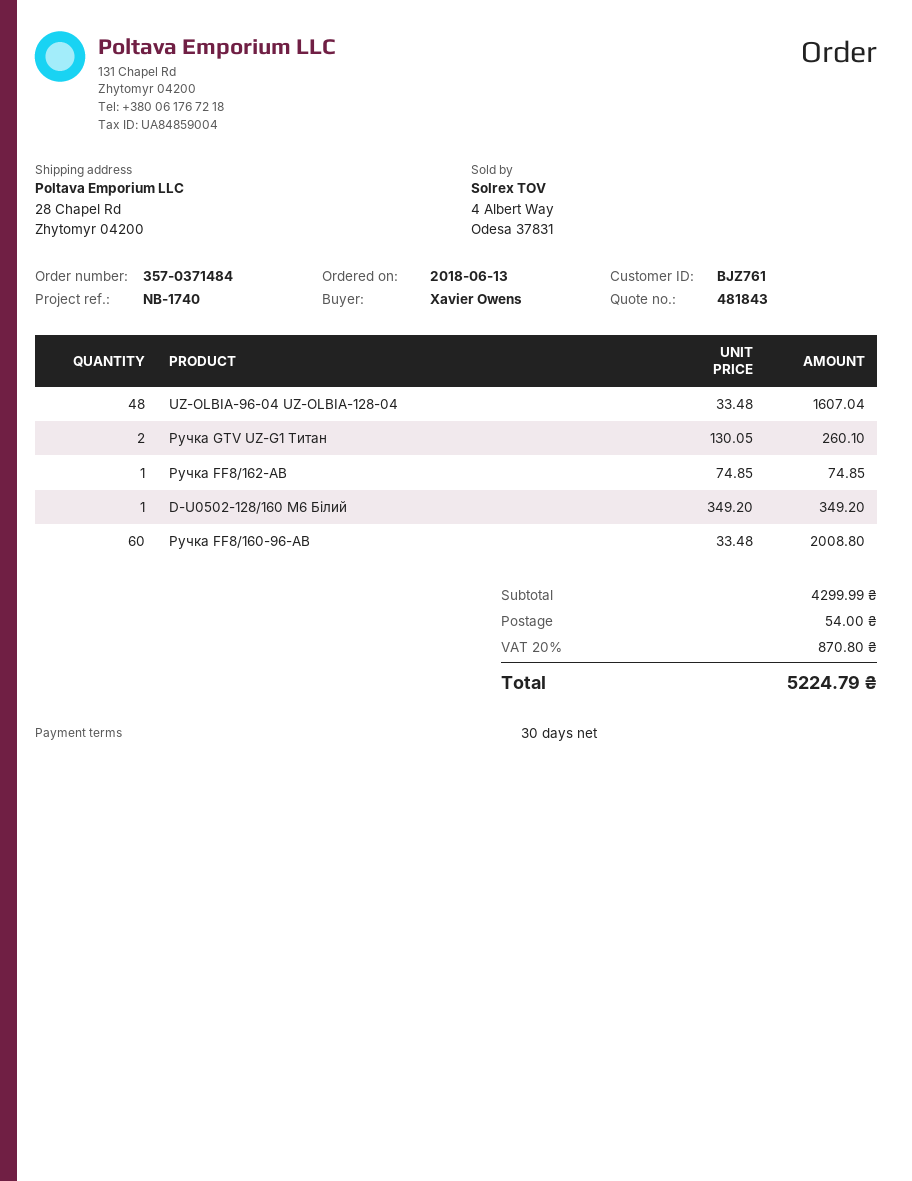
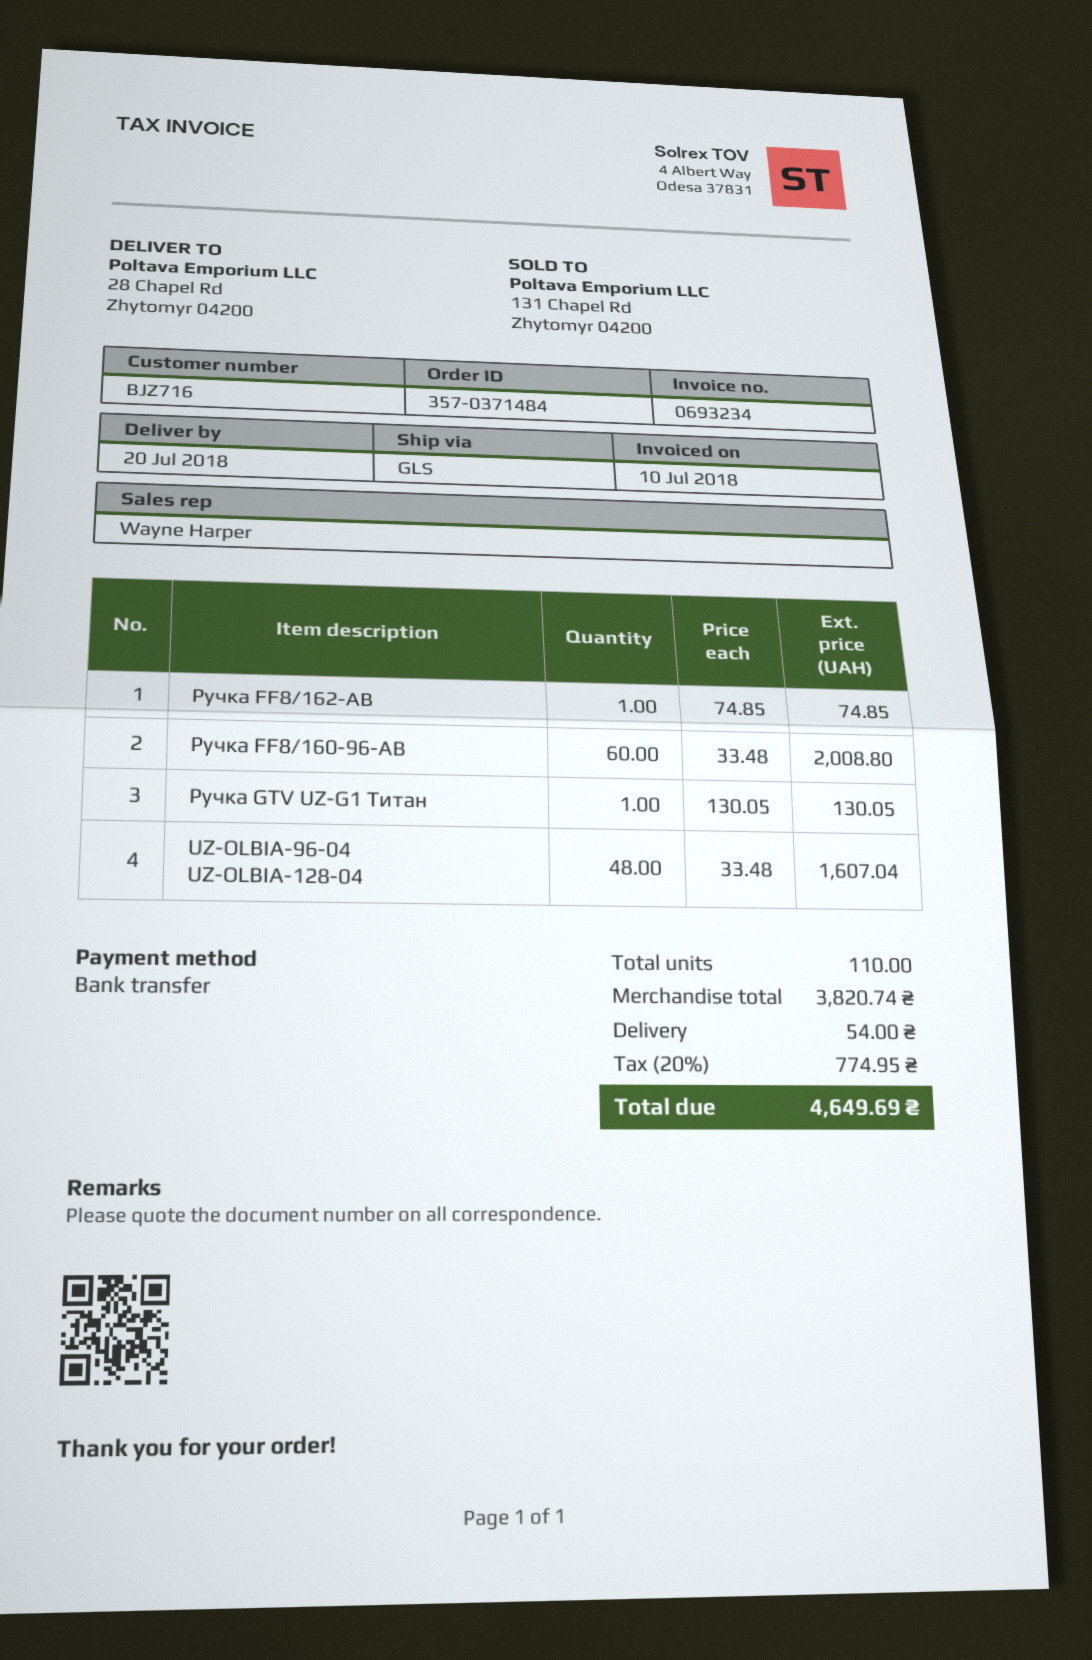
customer number: BJZ761 -> BJZ716
Ручка GTV UZ-G1 Титан: 2 x 130.05 = 260.10 -> 1 x 130.05 = 130.05
D-U0502-128/160 M6 Білий: 1 x 349.20 = 349.20 -> none
subtotal: 4299.99 -> 3820.74
tax: 20% = 870.80 -> 20% = 774.95
total: 5224.79 -> 4649.69

